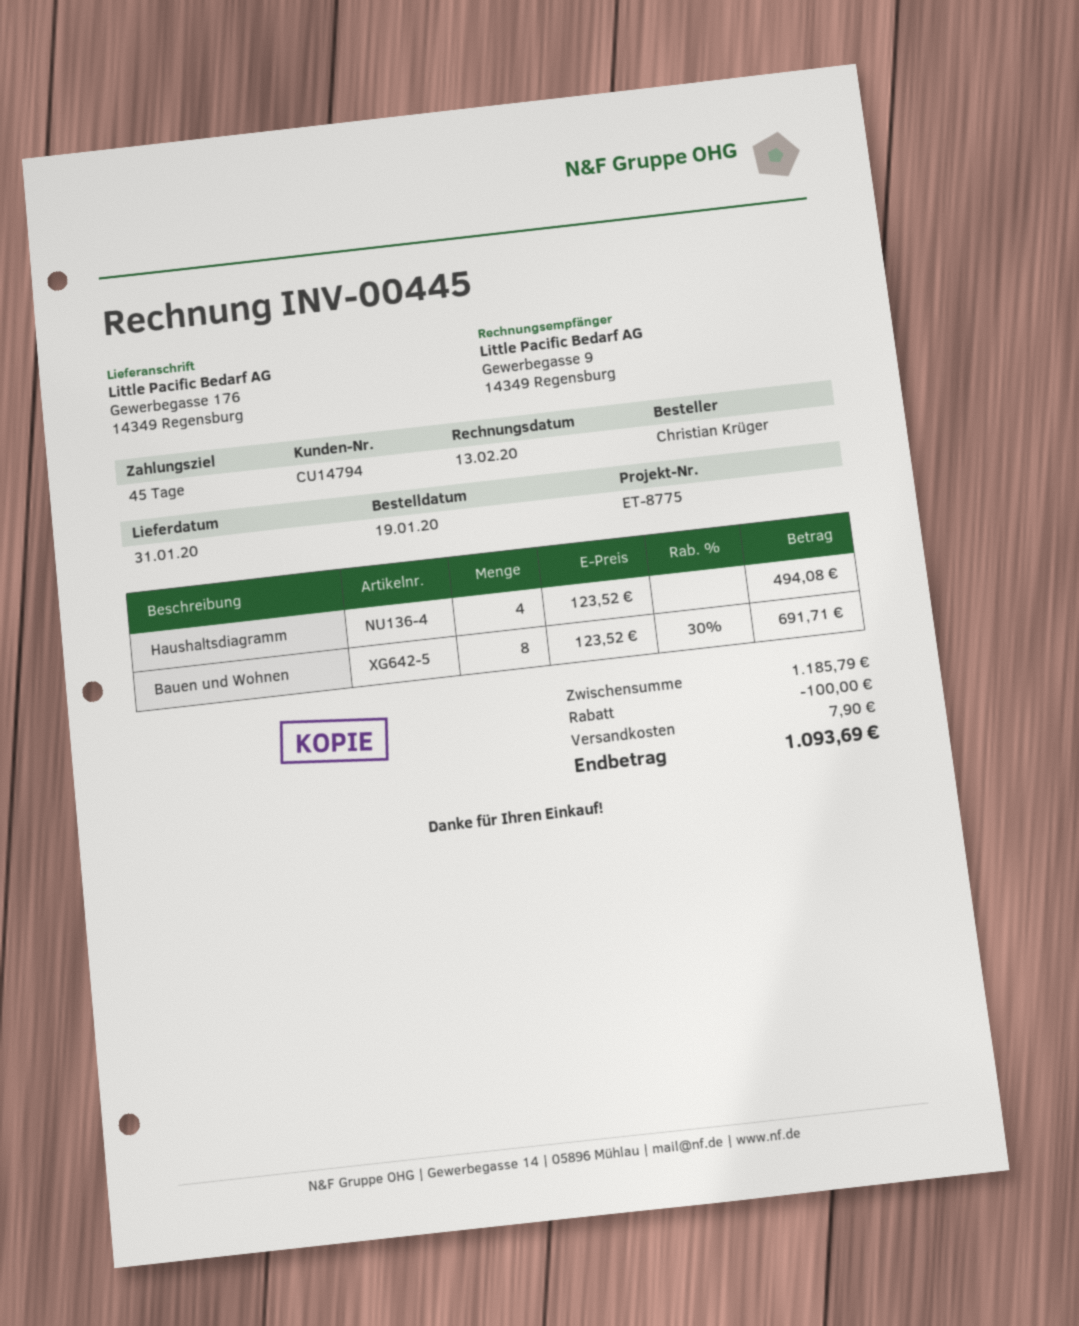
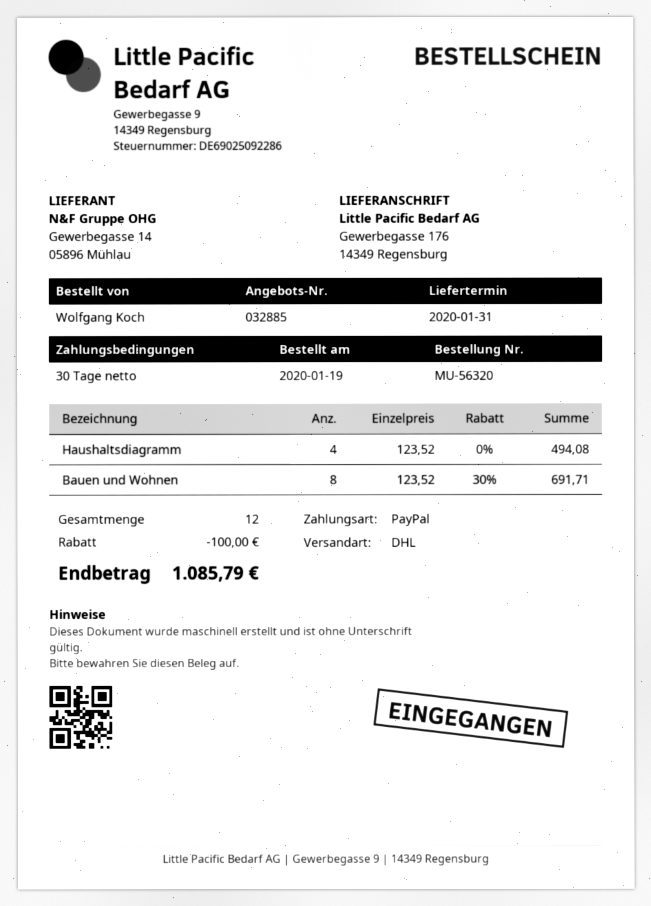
payment terms: 45 days -> 30 days
ordered by: Christian Krüger -> Wolfgang Koch
shipping: 7.90 -> none
total: 1093.69 -> 1085.79

